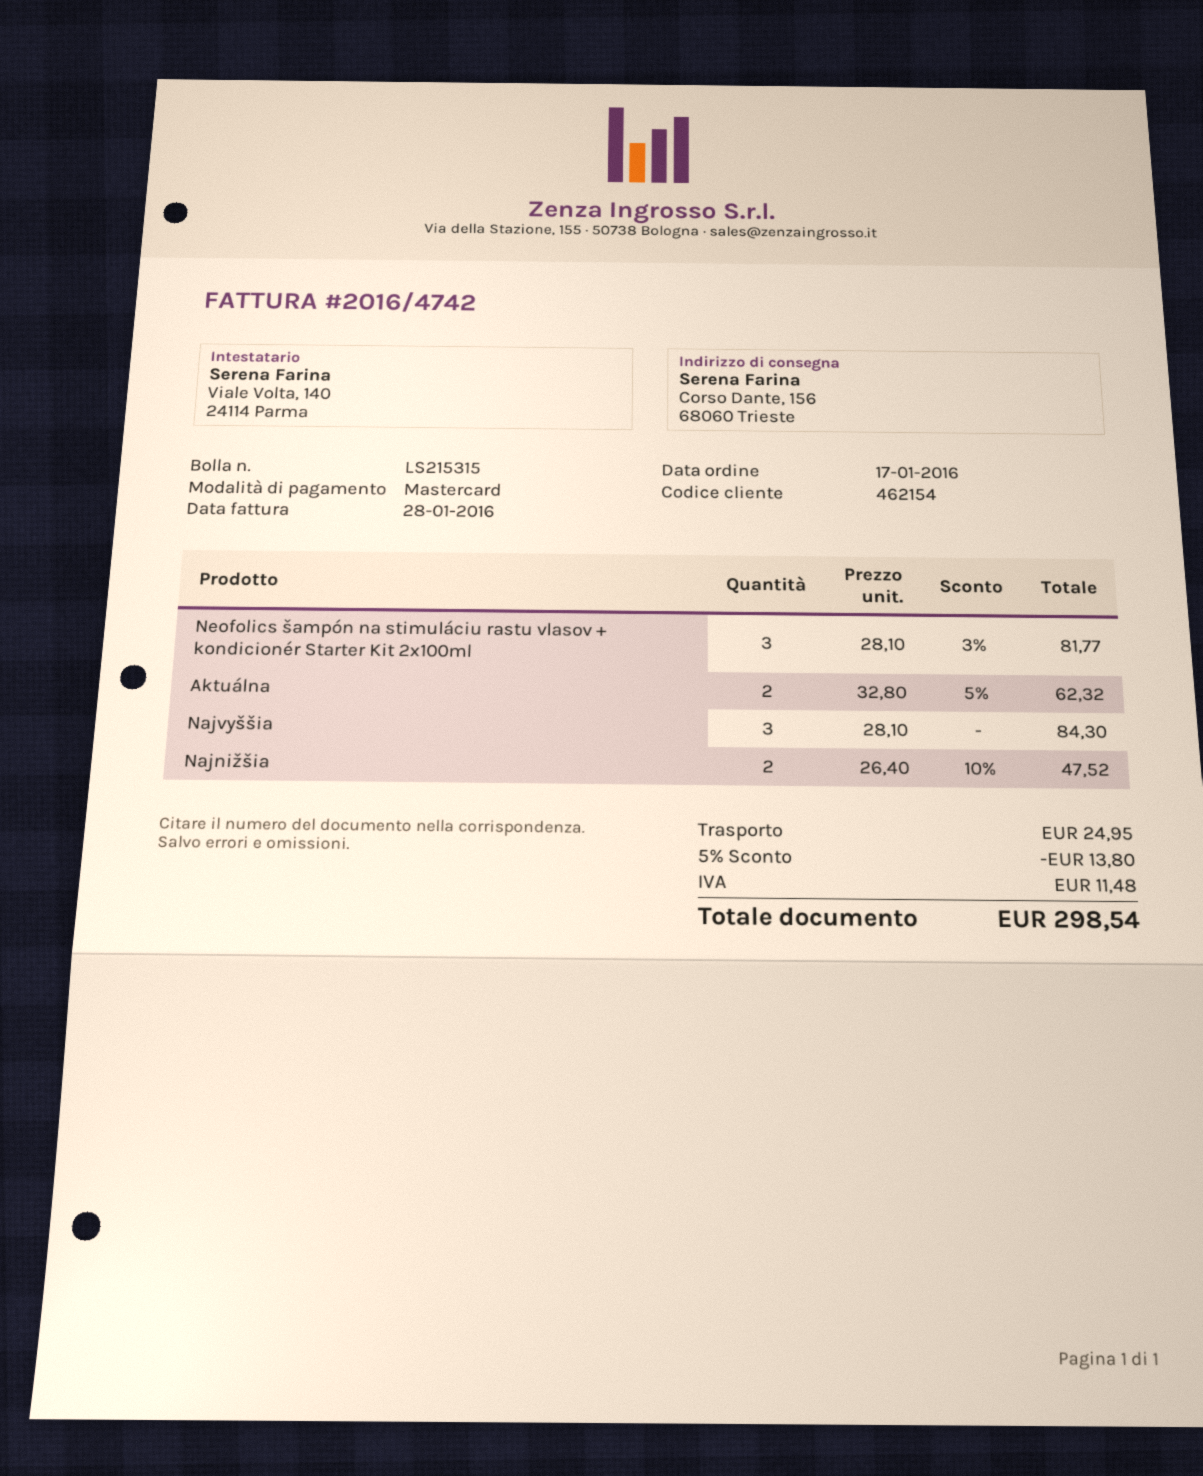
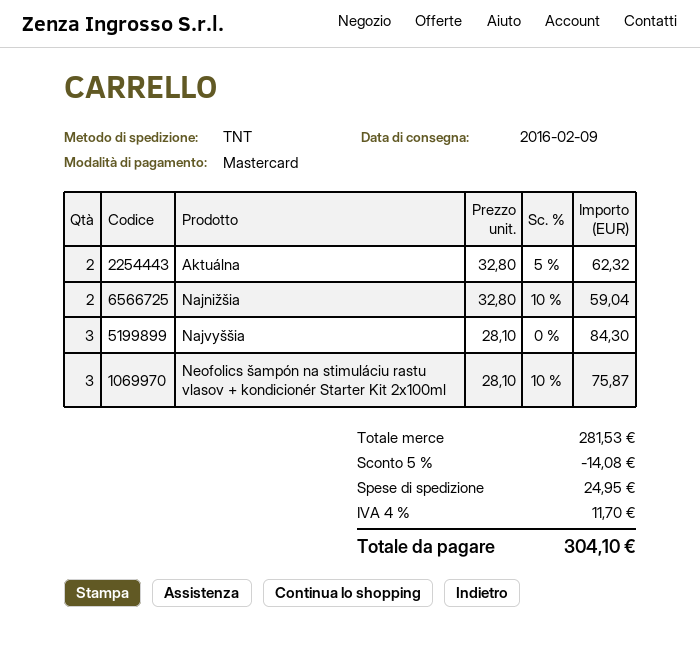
Neofolics šampón na stimuláciu rastu vlasov + kondicionér Starter Kit 2x100ml: 3 x 28.10 - 3% = 81.77 -> 3 x 28.10 - 10% = 75.87
Najnižšia: 2 x 26.40 - 10% = 47.52 -> 2 x 32.80 - 10% = 59.04
discount: 5% = 13.80 -> 5% = 14.08
tax: 11.48 -> 11.70
total: 298.54 -> 304.10

